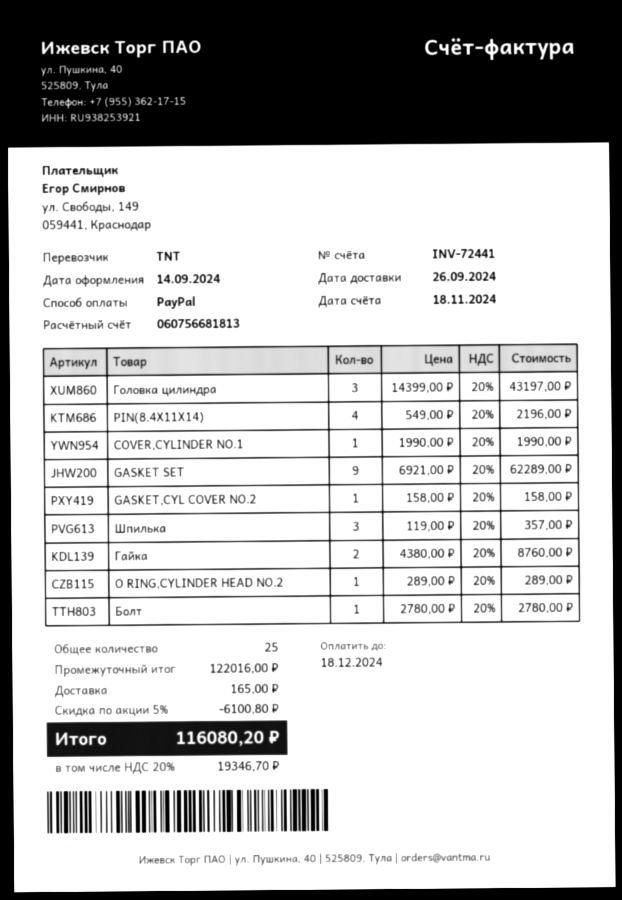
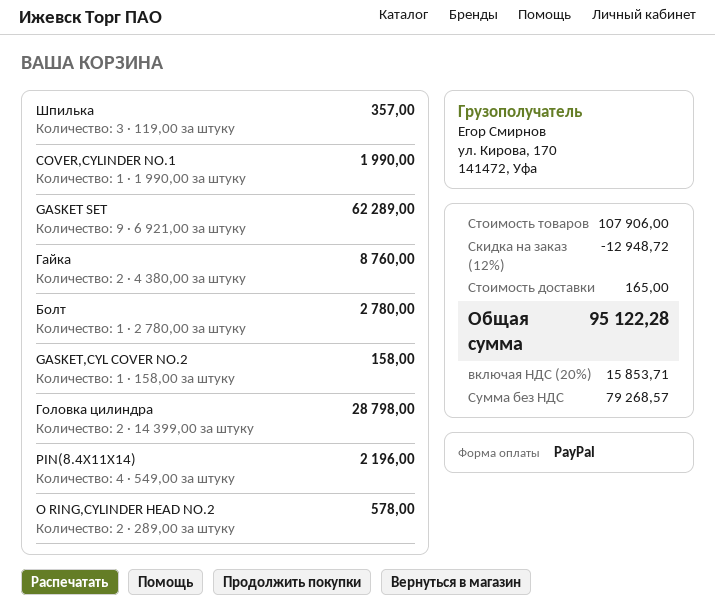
Головка цилиндра: 3 x 14399.00 = 43197.00 -> 2 x 14399.00 = 28798.00
O RING,CYLINDER HEAD NO.2: 1 x 289.00 = 289.00 -> 2 x 289.00 = 578.00
subtotal: 122016.00 -> 107906.00
discount: 5% = 6100.80 -> 12% = 12948.72
tax: 20% = 19346.70 -> 20% = 15853.71
total: 116080.20 -> 95122.28

